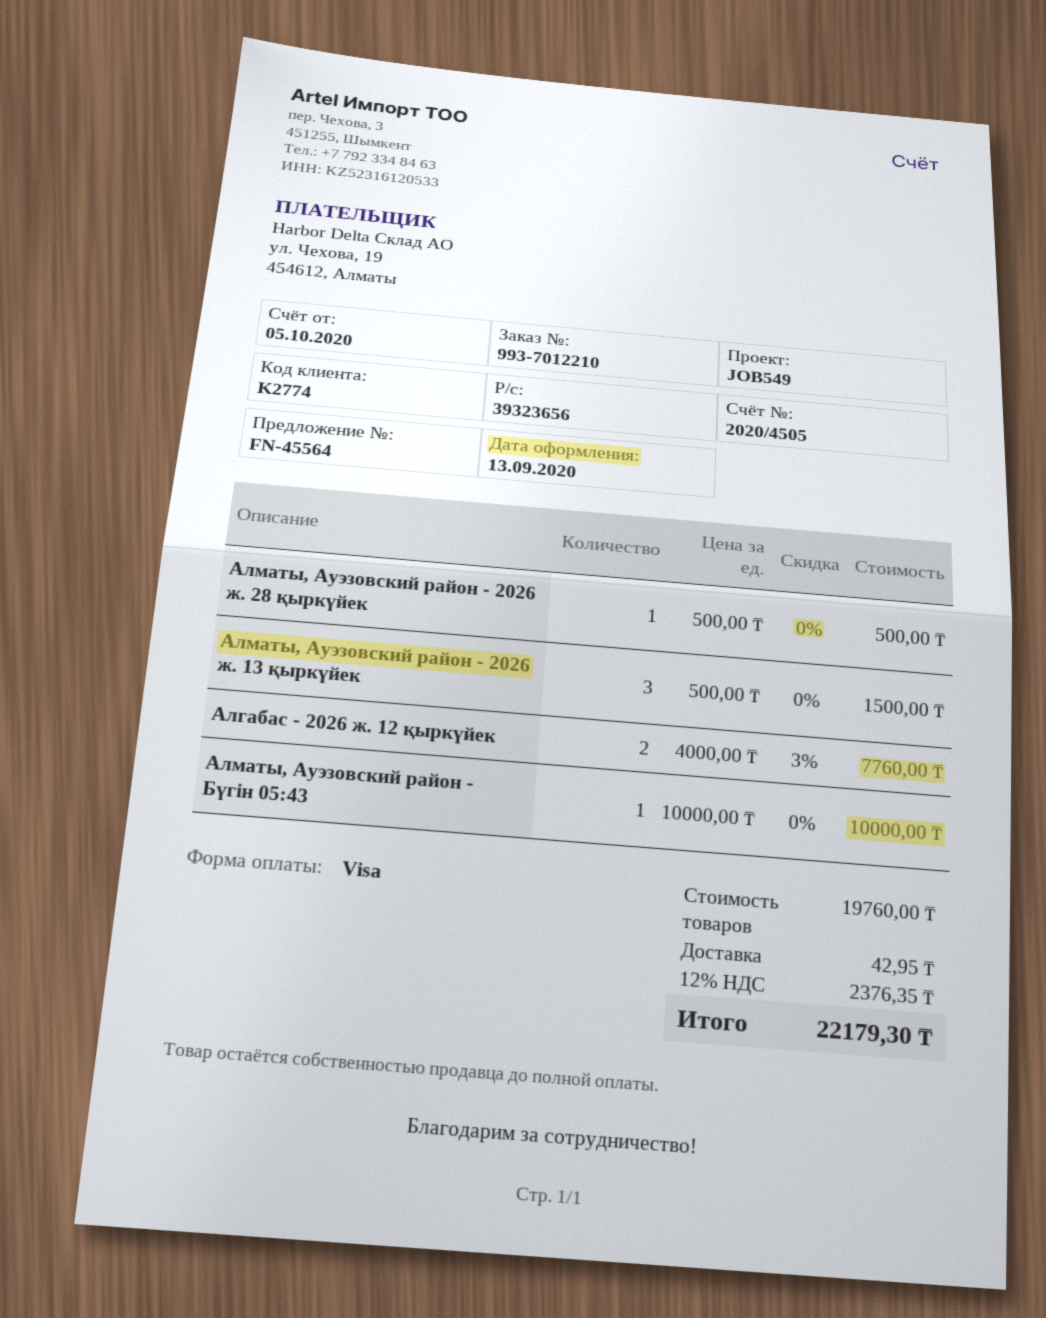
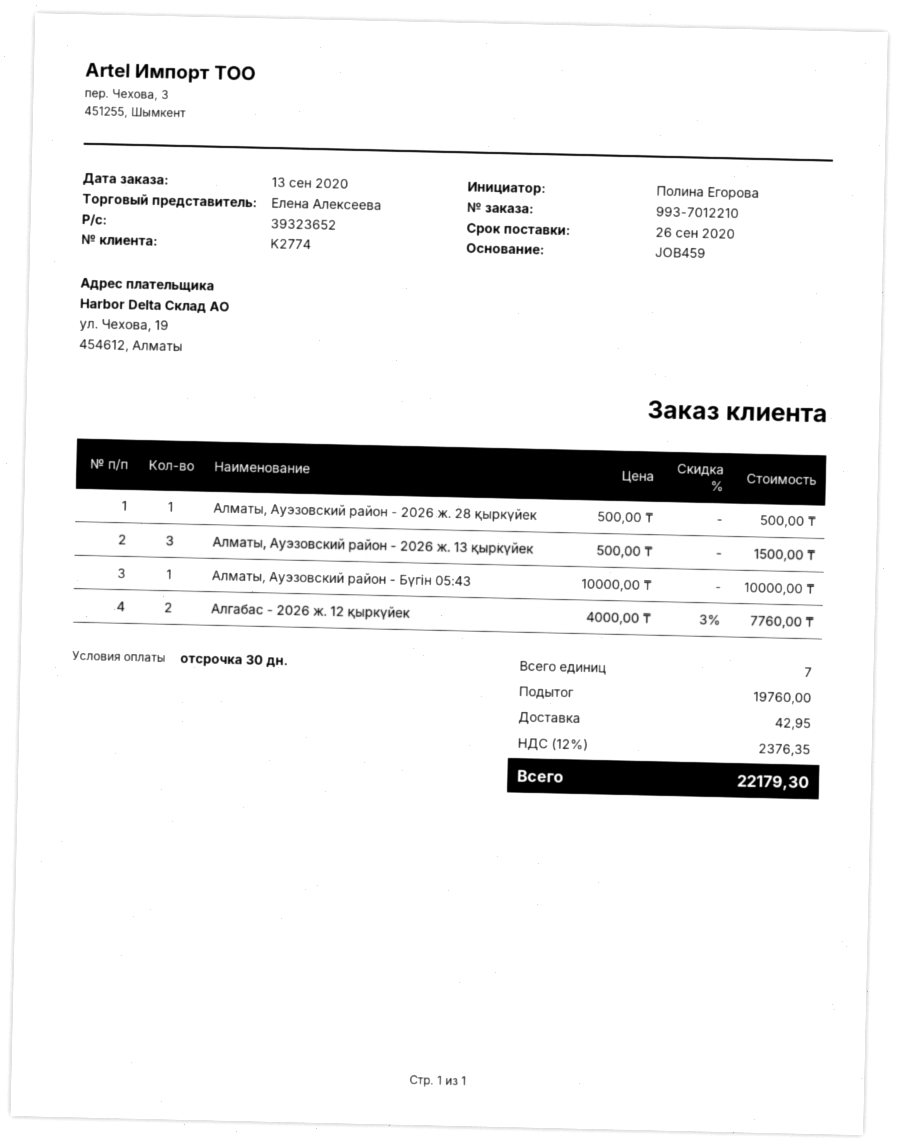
reference: JOB549 -> JOB459
bank account: 39323656 -> 39323652

